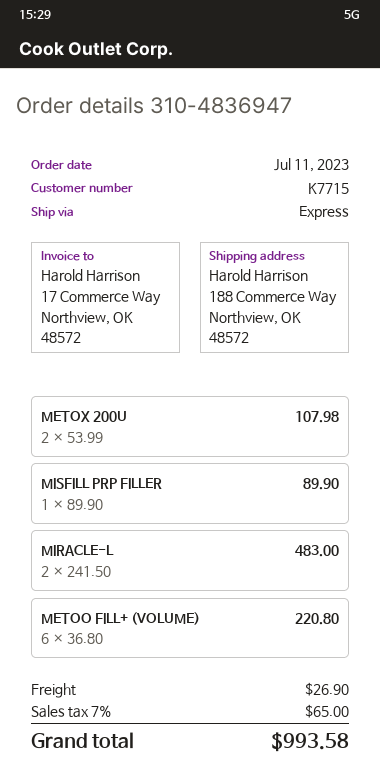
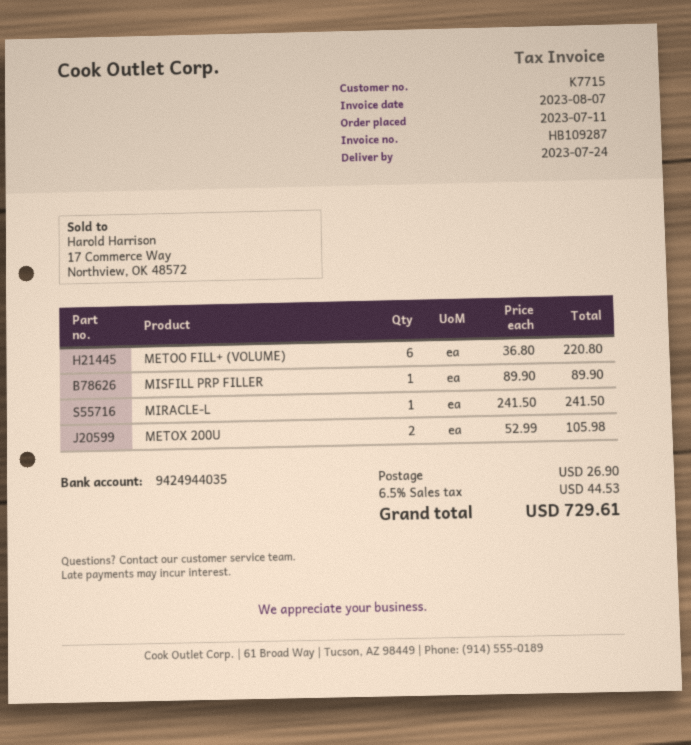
METOX 200U: 2 x 53.99 = 107.98 -> 2 x 52.99 = 105.98
MIRACLE-L: 2 x 241.50 = 483.00 -> 1 x 241.50 = 241.50
tax: 7% = 65.00 -> 6.5% = 44.53
total: 993.58 -> 729.61

